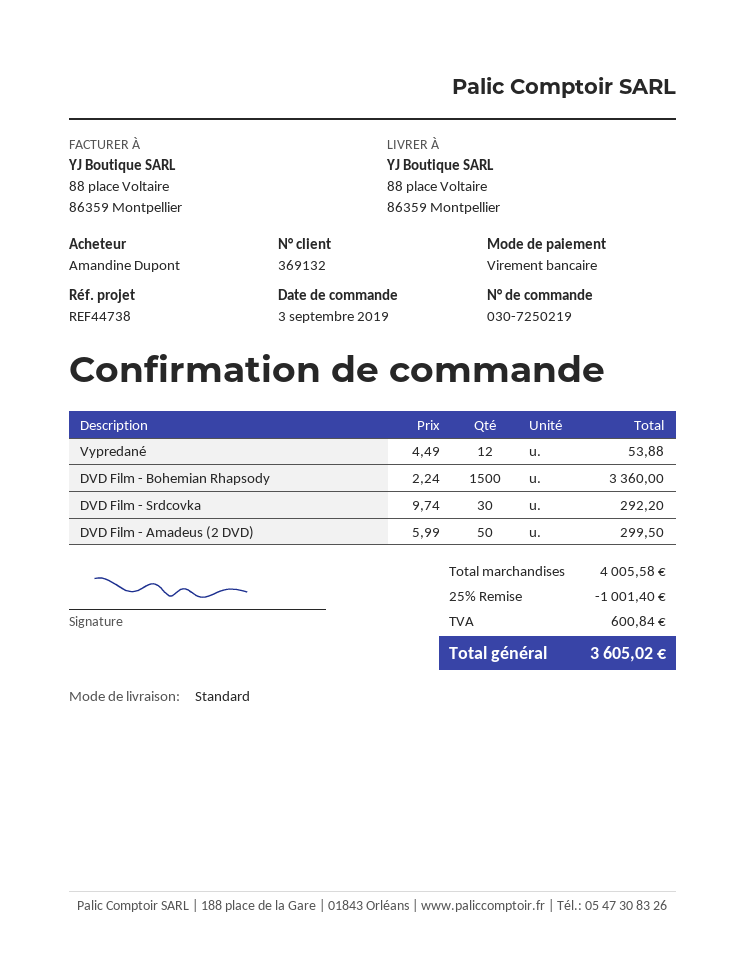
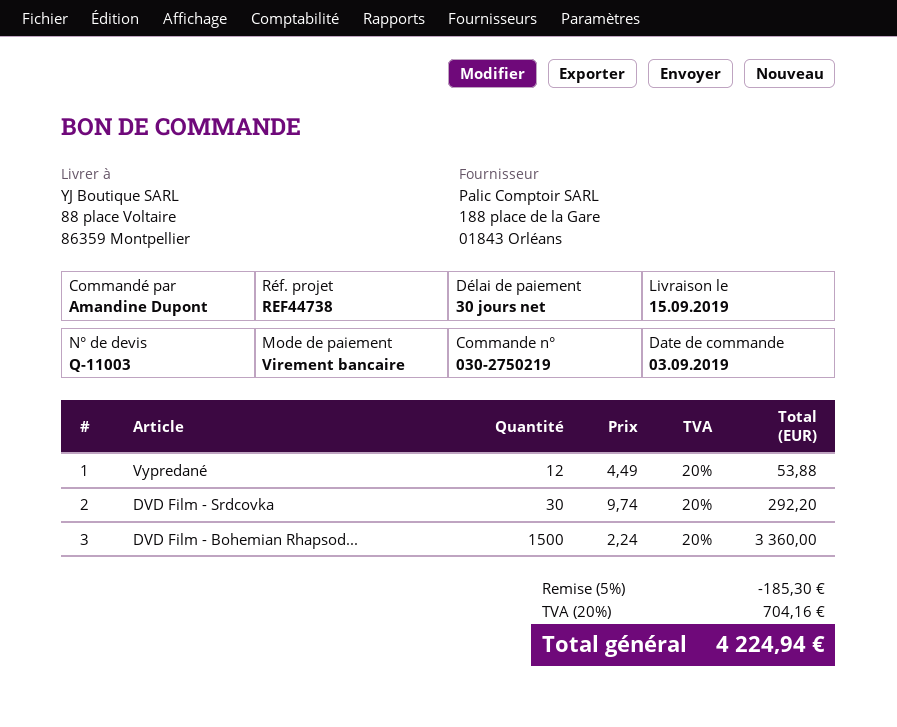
order number: 030-7250219 -> 030-2750219
DVD Film - Amadeus (2 DVD): 50 x 5.99 = 299.50 -> none
discount: 25% = 1001.40 -> 5% = 185.30
tax: 600.84 -> 704.16
total: 3605.02 -> 4224.94

